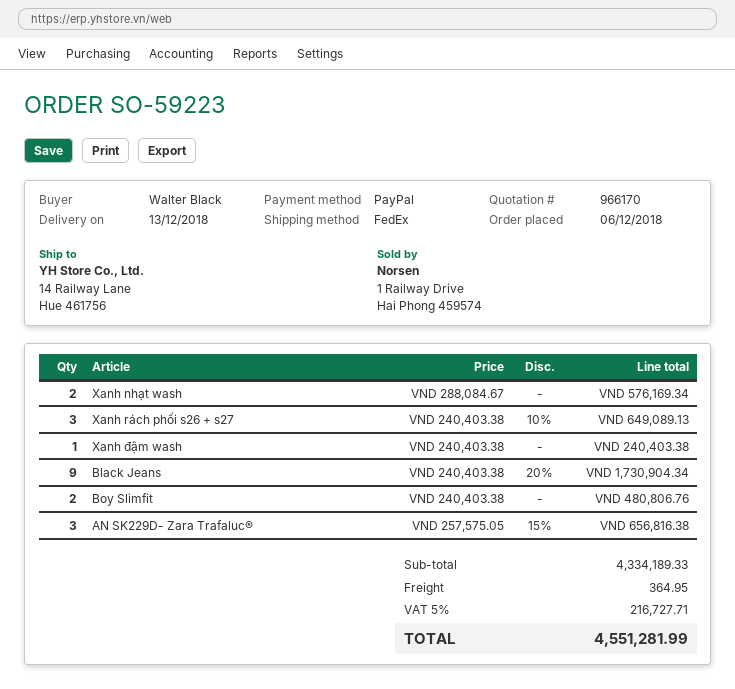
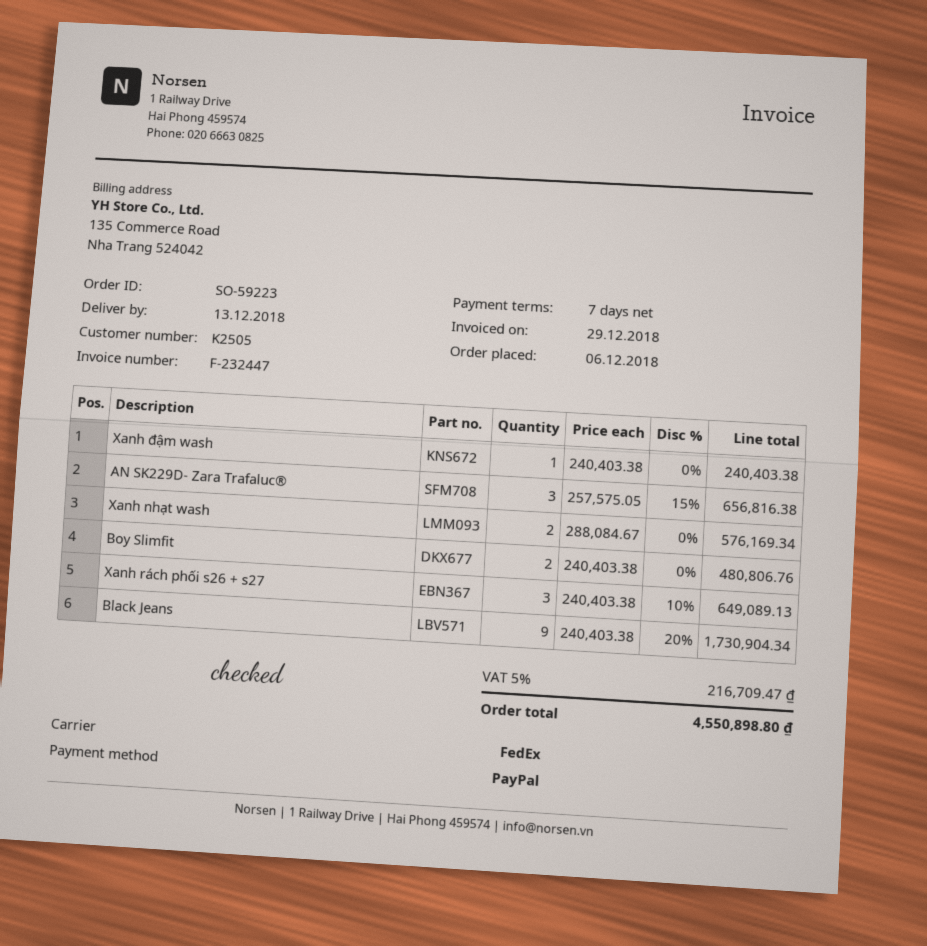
shipping: 364.95 -> none
tax: 5% = 216727.71 -> 5% = 216709.47
total: 4551281.99 -> 4550898.80

